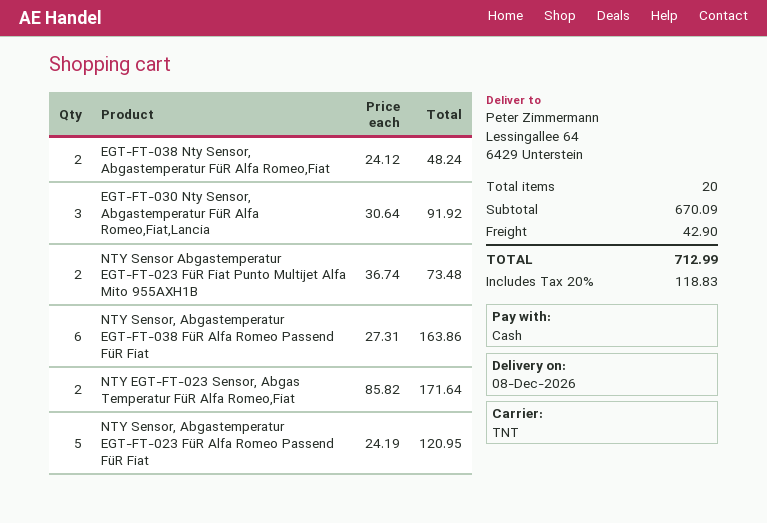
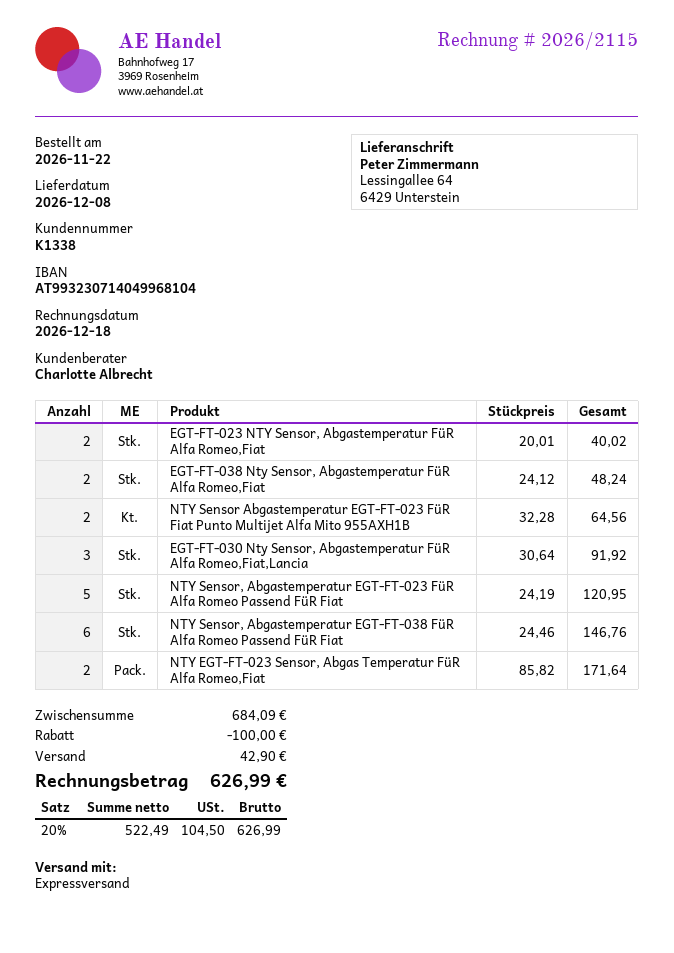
shipping method: TNT -> express
NTY Sensor Abgastemperatur EGT-FT-023 FüR Fiat Punto Multijet Alfa Mito 955AXH1B: 2 x 36.74 = 73.48 -> 2 x 32.28 = 64.56
NTY Sensor, Abgastemperatur EGT-FT-038 FüR Alfa Romeo Passend FüR Fiat: 6 x 27.31 = 163.86 -> 6 x 24.46 = 146.76
EGT-FT-023 NTY Sensor, Abgastemperatur FüR Alfa Romeo,Fiat: none -> 2 x 20.01 = 40.02
subtotal: 670.09 -> 684.09
discount: none -> 100.00
tax: 20% = 118.83 -> 20% = 104.50
total: 712.99 -> 626.99

